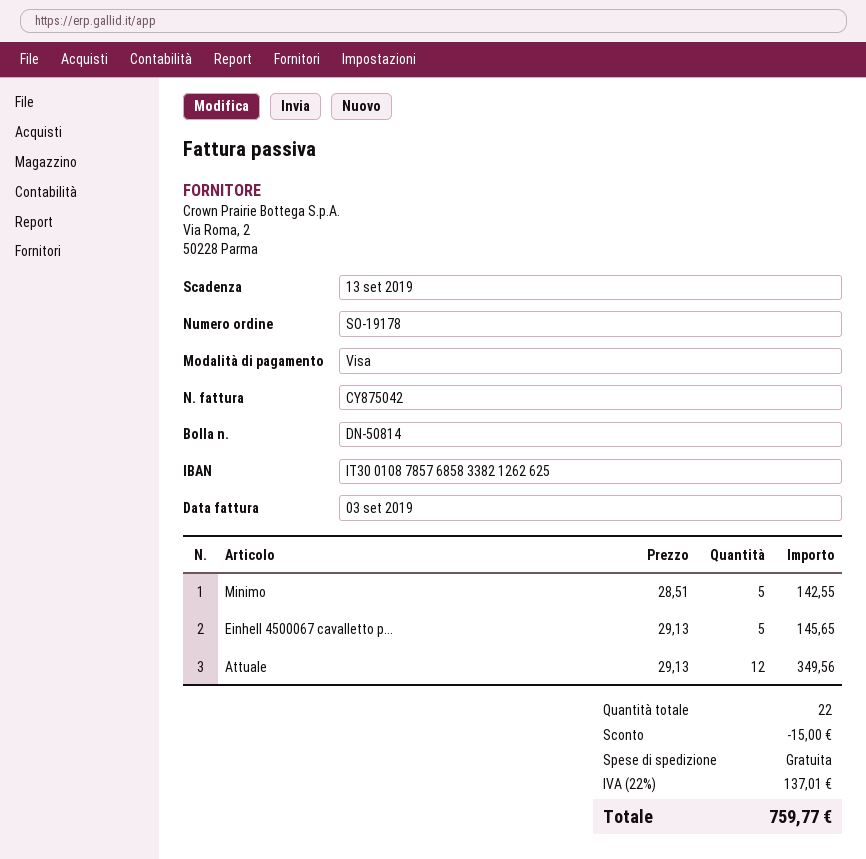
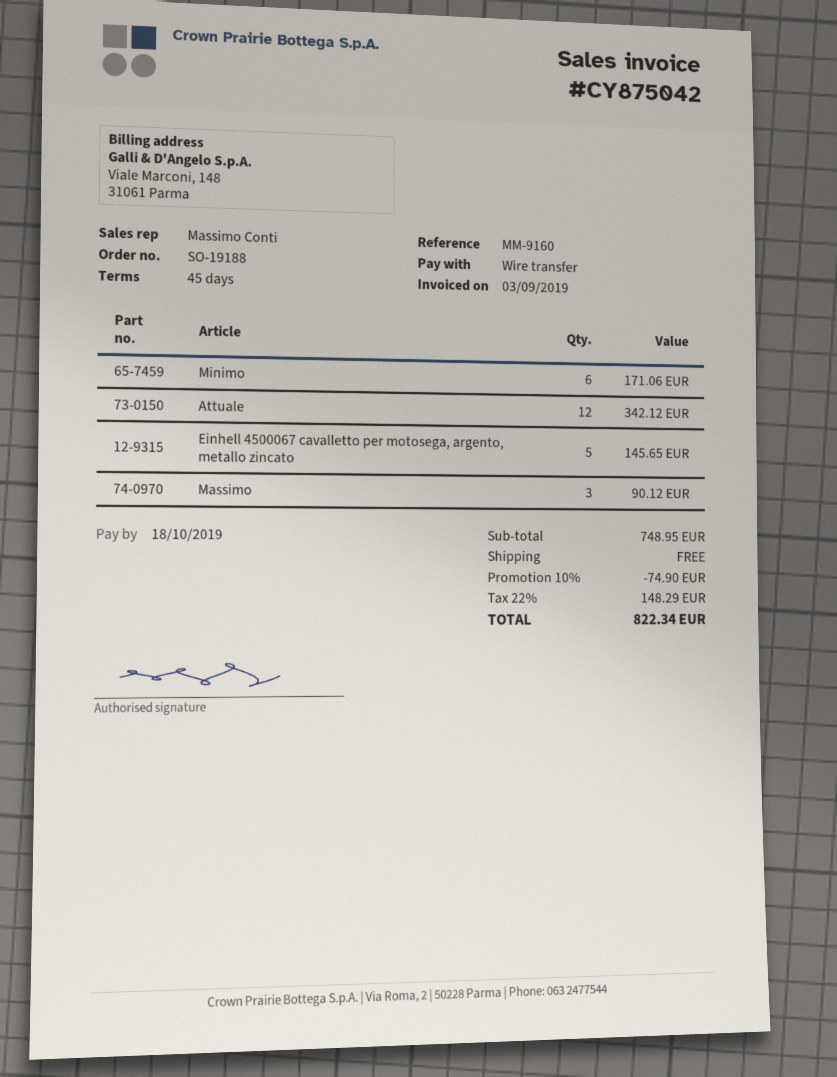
order number: SO-19178 -> SO-19188
due date: 2019-09-13 -> 2019-10-18
payment method: Visa -> bank transfer
Minimo: 5 for 142.55 -> 6 for 171.06
Attuale: 12 for 349.56 -> 12 for 342.12
Massimo: none -> 3 for 90.12
discount: 15.00 -> 74.90
tax: 22% = 137.01 -> 22% = 148.29
total: 759.77 -> 822.34

